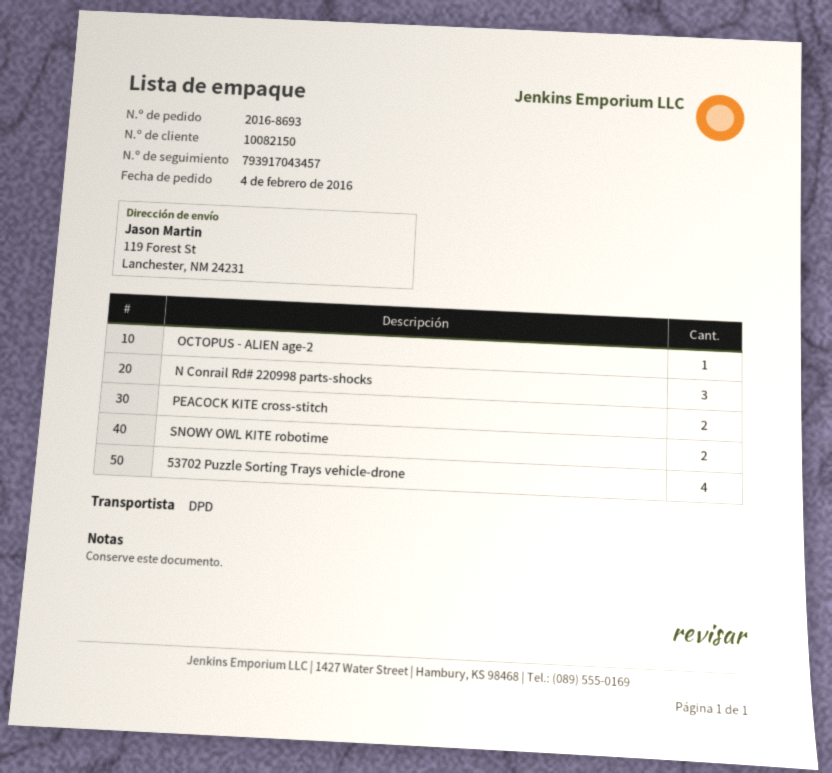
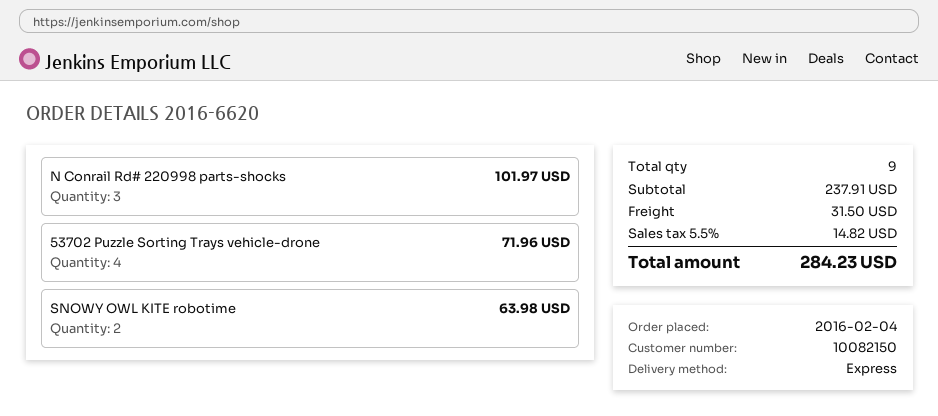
order number: 2016-8693 -> 2016-6620
shipping method: DPD -> express
OCTOPUS - ALIEN age-2: 1 -> none
PEACOCK KITE cross-stitch: 2 -> none

